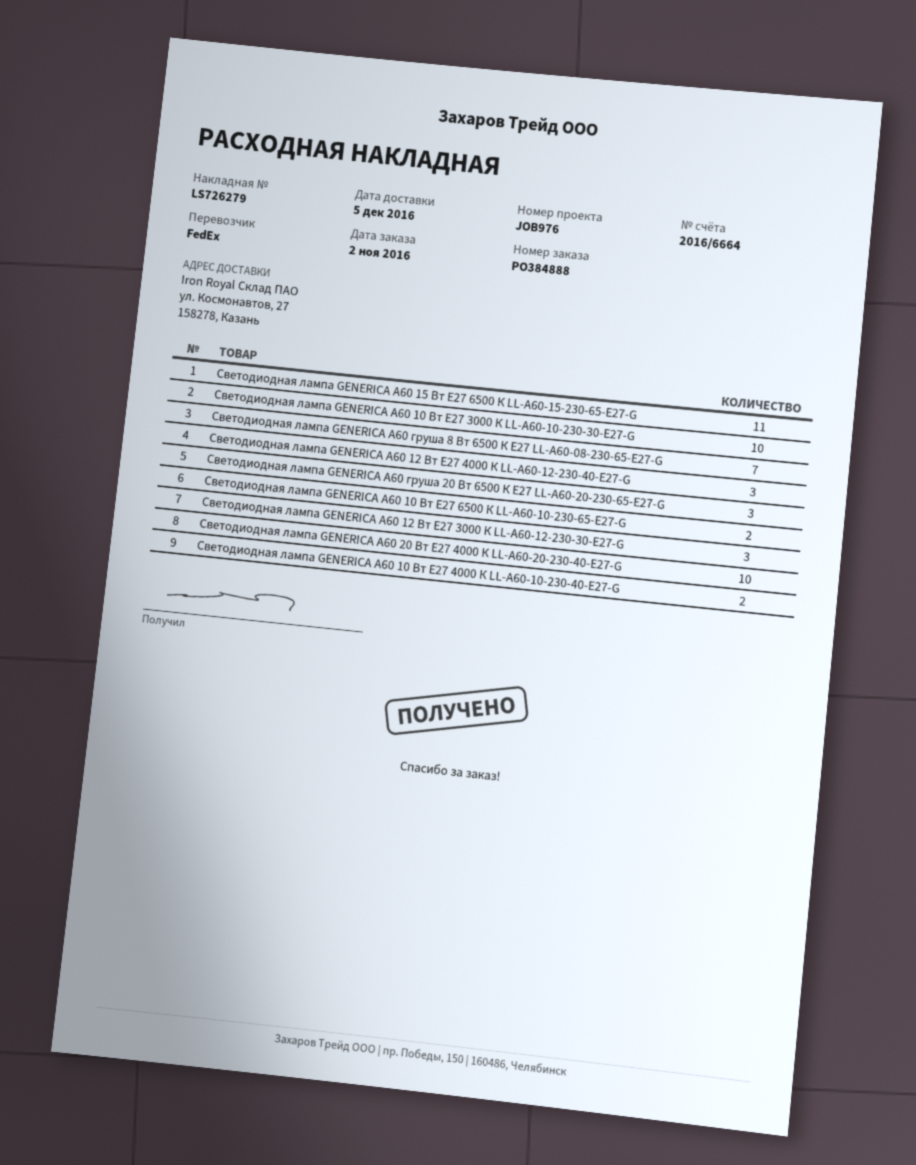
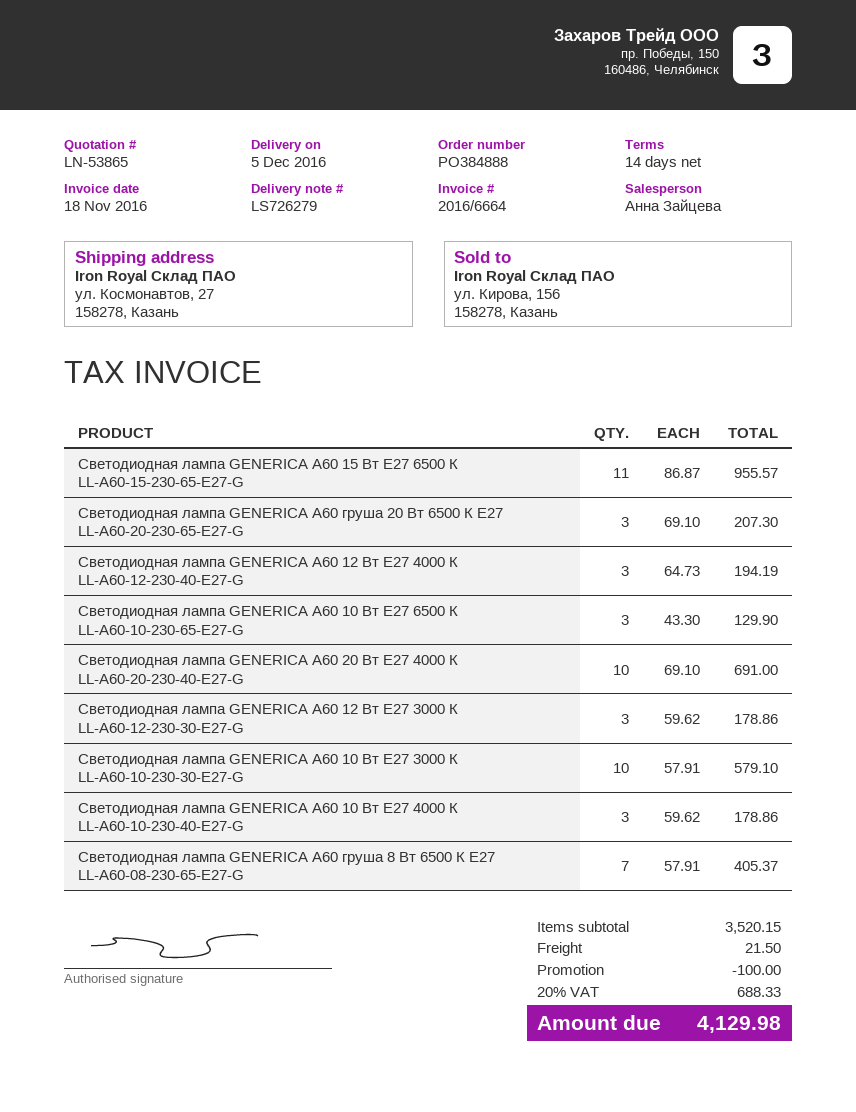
Светодиодная лампа GENERICA A60 10 Вт E27 6500 К LL-A60-10-230-65-E27-G: 2 -> 3
Светодиодная лампа GENERICA A60 10 Вт E27 4000 К LL-A60-10-230-40-E27-G: 2 -> 3

